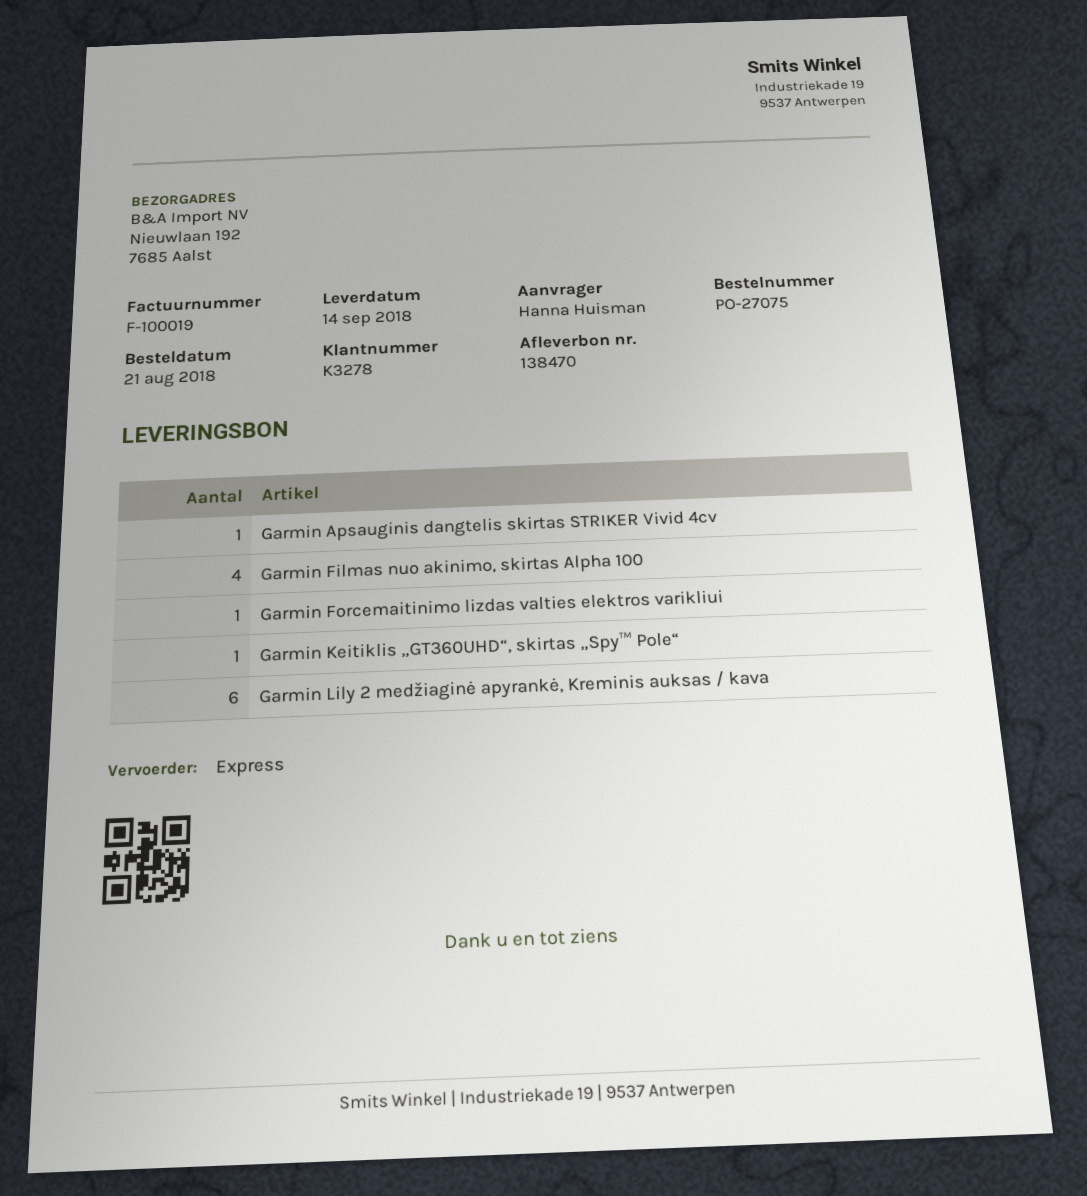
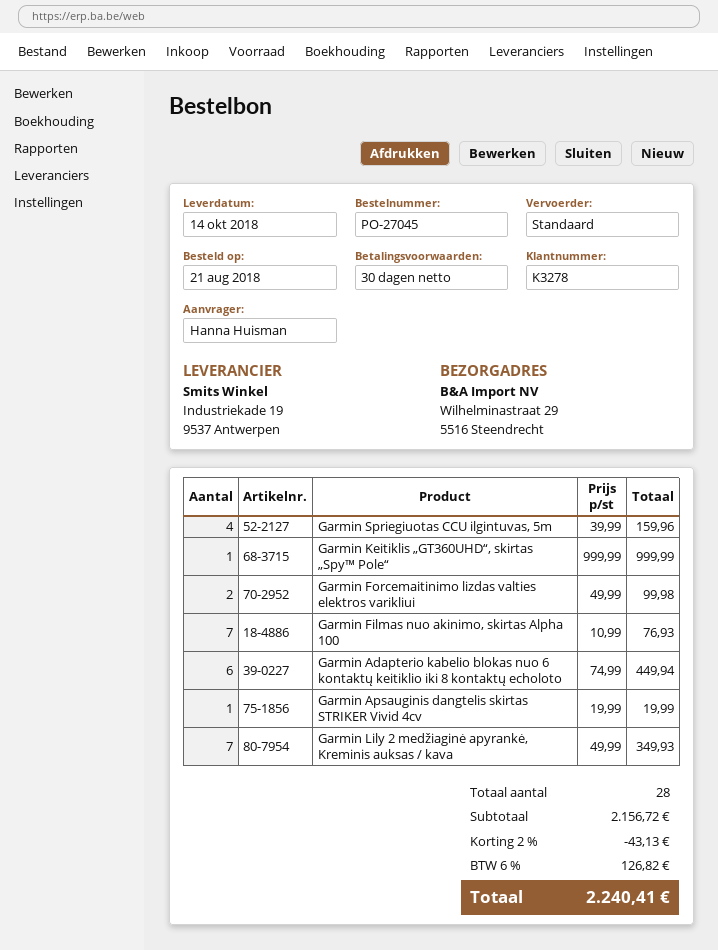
order number: PO-27075 -> PO-27045
delivery date: 2018-09-14 -> 2018-10-14
shipping method: express -> standard
ship to: Nieuwlaan 192, 7685 Aalst -> Wilhelminastraat 29, 5516 Steendrecht
Garmin Filmas nuo akinimo, skirtas Alpha 100: 4 -> 7
Garmin Forcemaitinimo lizdas valties elektros varikliui: 1 -> 2
Garmin Lily 2 medžiaginė apyrankė, Kreminis auksas / kava: 6 -> 7
Garmin Spriegiuotas CCU ilgintuvas, 5m: none -> 4
Garmin Adapterio kabelio blokas nuo 6 kontaktų keitiklio iki 8 kontaktų echoloto: none -> 6

